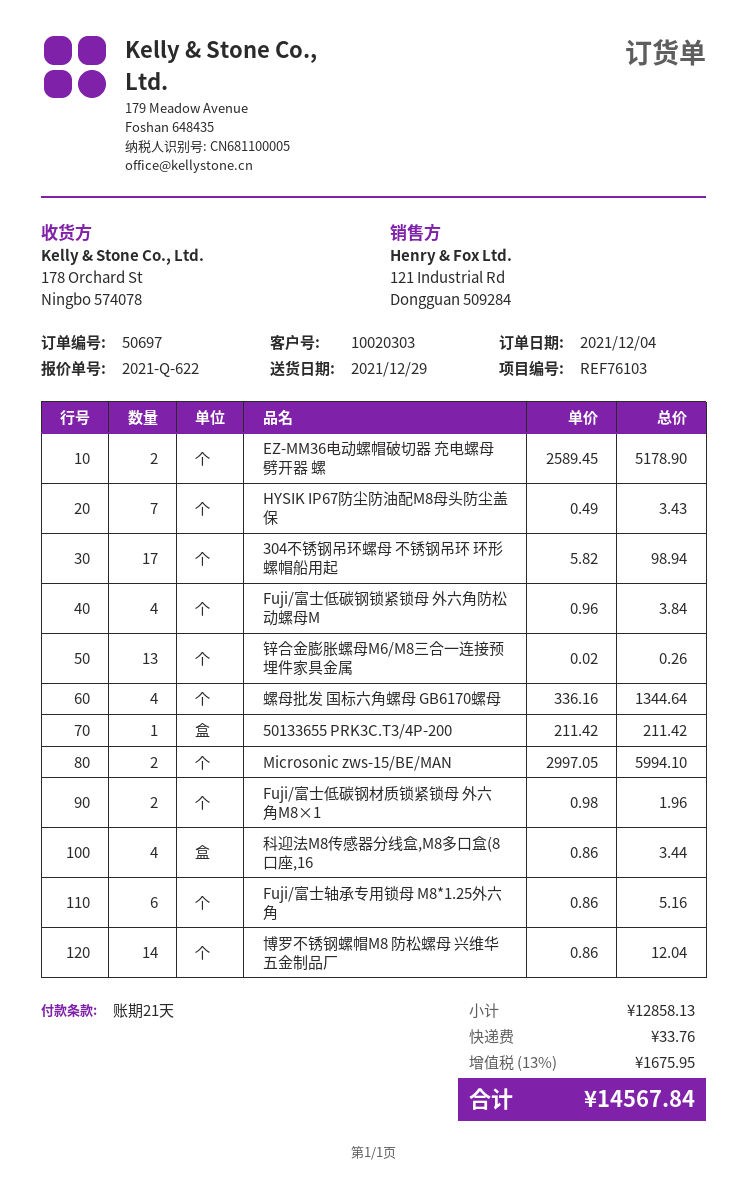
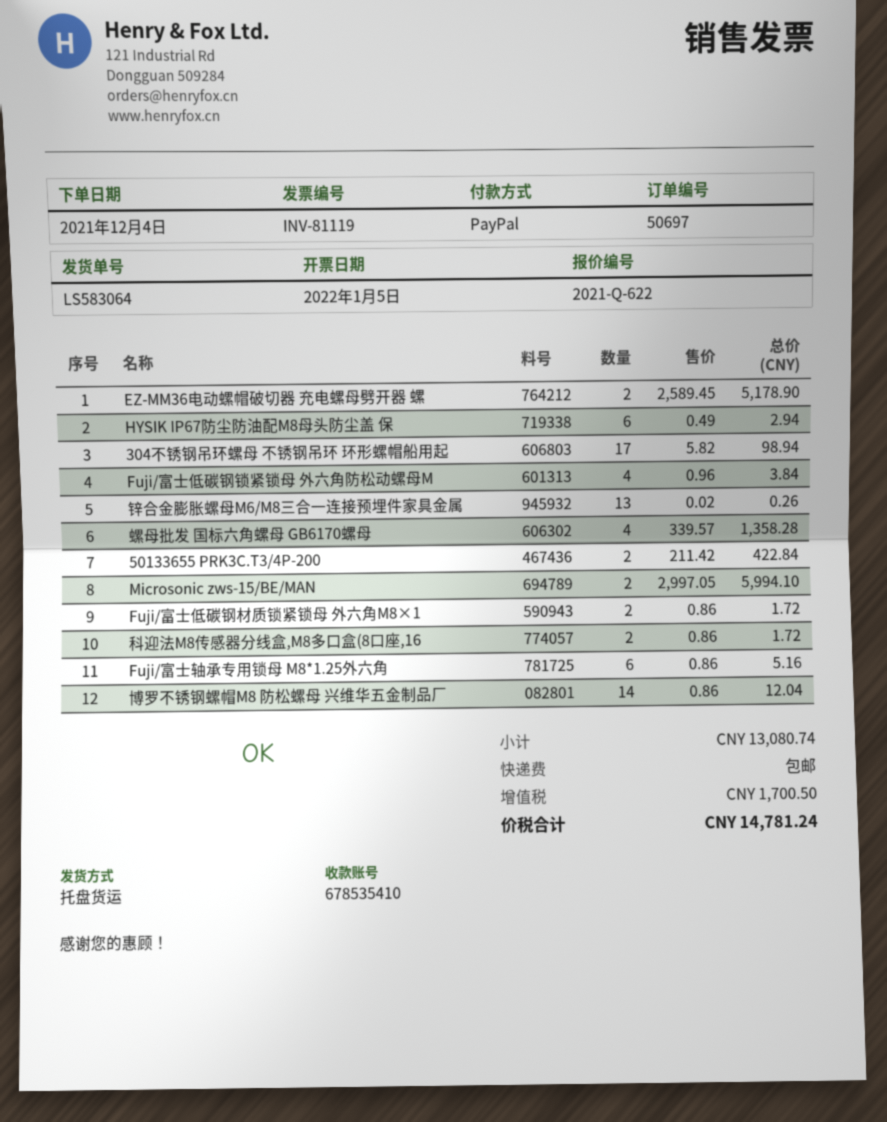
HYSIK IP67防尘防油配M8母头防尘盖 保: 7 x 0.49 = 3.43 -> 6 x 0.49 = 2.94
螺母批发 国标六角螺母 GB6170螺母: 4 x 336.16 = 1344.64 -> 4 x 339.57 = 1358.28
50133655 PRK3C.T3/4P-200: 1 x 211.42 = 211.42 -> 2 x 211.42 = 422.84
Fuji/富士低碳钢材质锁紧锁母 外六角M8×1: 2 x 0.98 = 1.96 -> 2 x 0.86 = 1.72
科迎法M8传感器分线盒,M8多口盒(8口座,16: 4 x 0.86 = 3.44 -> 2 x 0.86 = 1.72
subtotal: 12858.13 -> 13080.74
shipping: 33.76 -> 0.00
tax: 1675.95 -> 1700.50
total: 14567.84 -> 14781.24

